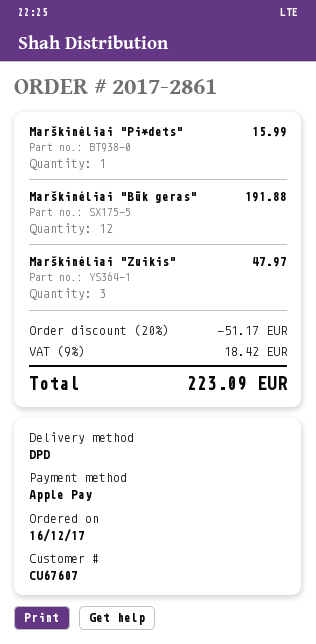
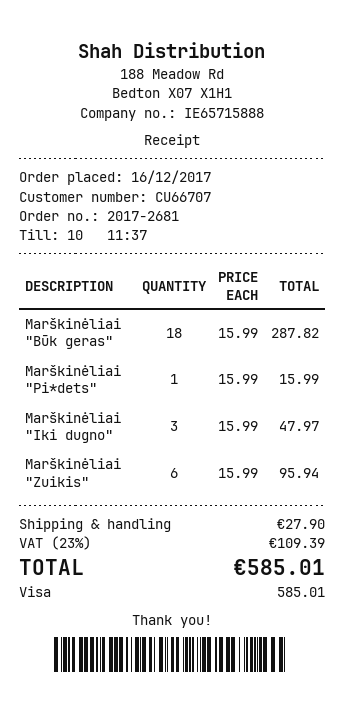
order number: 2017-2861 -> 2017-2681
customer number: CU67607 -> CU66707
payment method: Apple Pay -> Visa
Marškinėliai "Būk geras": 12 for 191.88 -> 18 for 287.82
Marškinėliai "Zuikis": 3 for 47.97 -> 6 for 95.94
Marškinėliai "Iki dugno": none -> 3 for 47.97
discount: 20% = 51.17 -> none
shipping: none -> 27.90
tax: 9% = 18.42 -> 23% = 109.39
total: 223.09 -> 585.01

